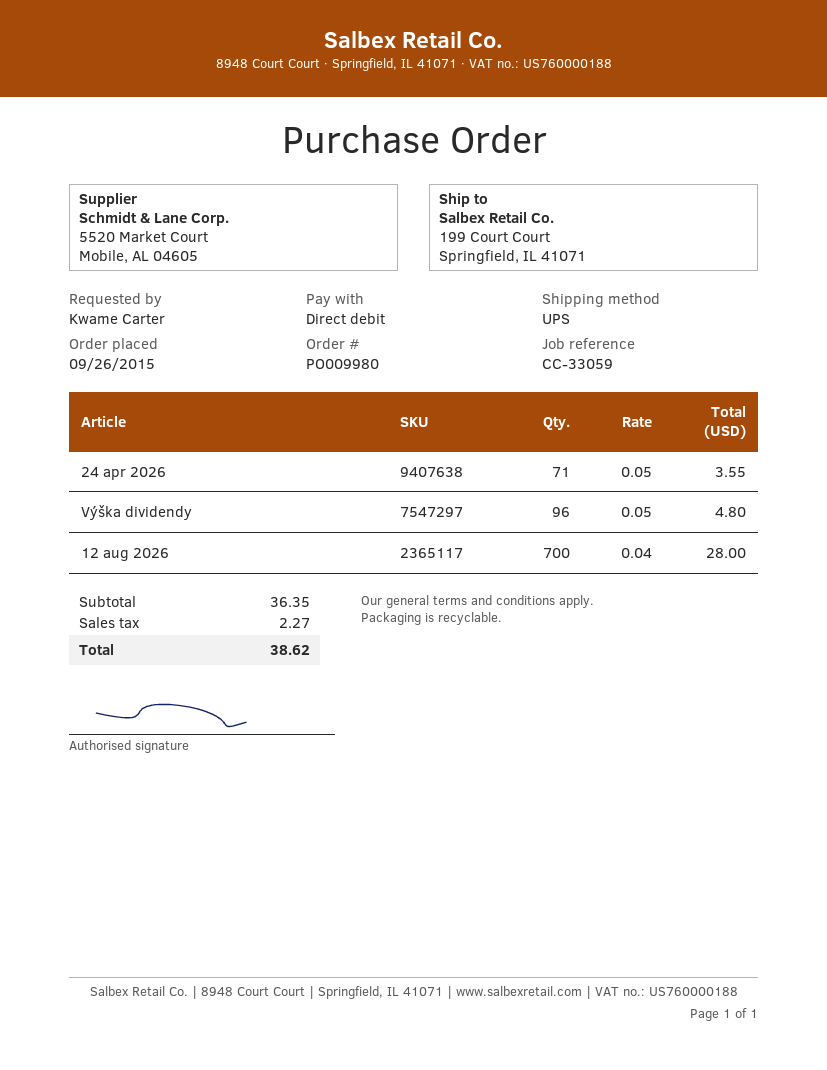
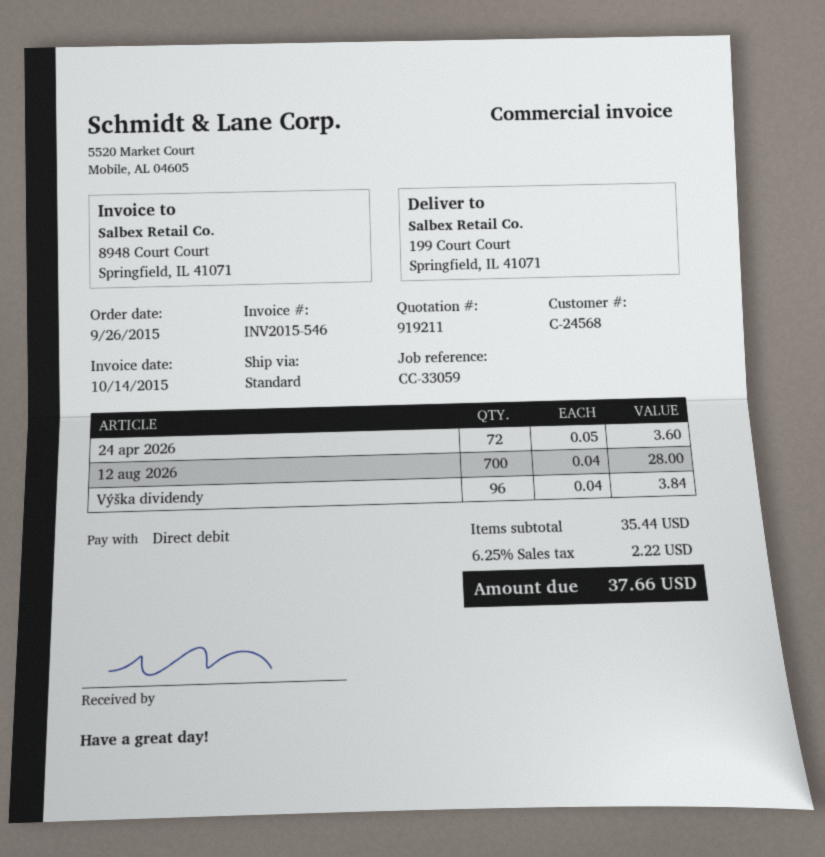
shipping method: UPS -> standard
24 apr 2026: 71 x 0.05 = 3.55 -> 72 x 0.05 = 3.60
Výška dividendy: 96 x 0.05 = 4.80 -> 96 x 0.04 = 3.84
subtotal: 36.35 -> 35.44
tax: 2.27 -> 2.22
total: 38.62 -> 37.66

